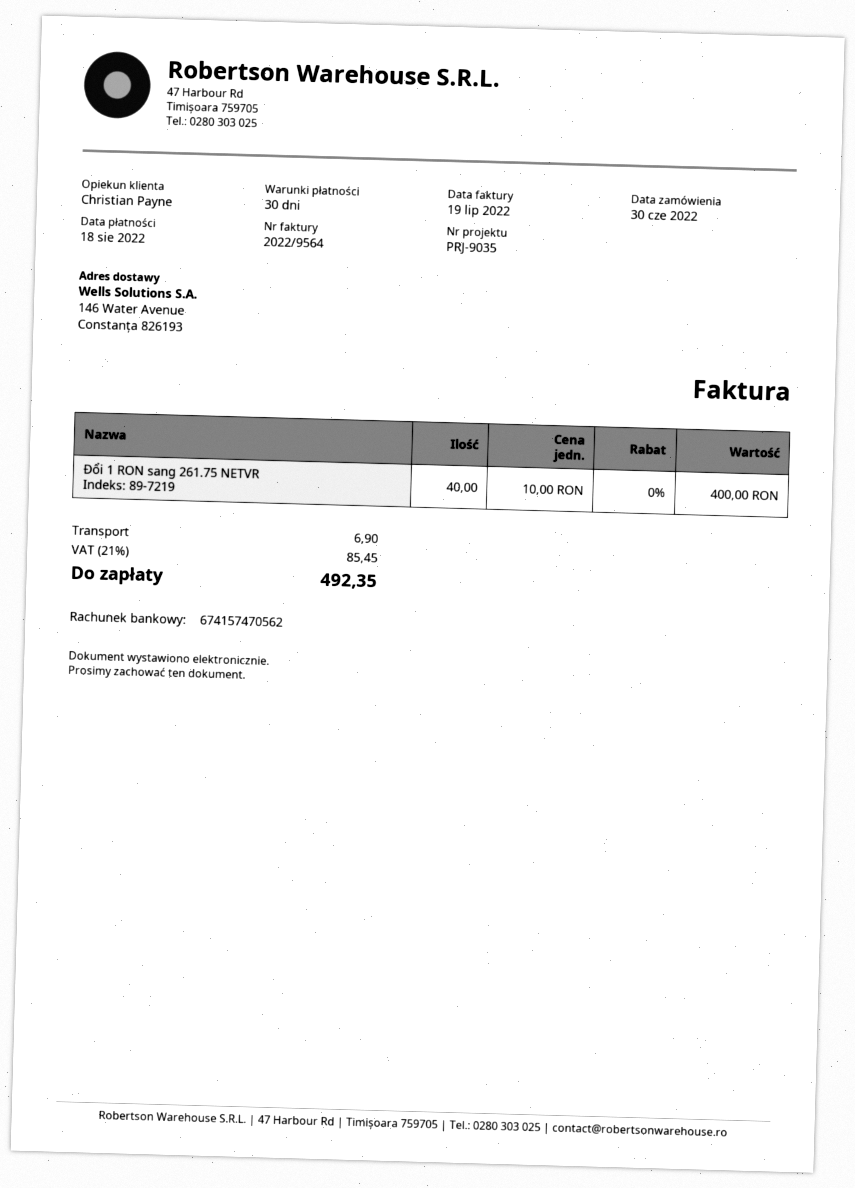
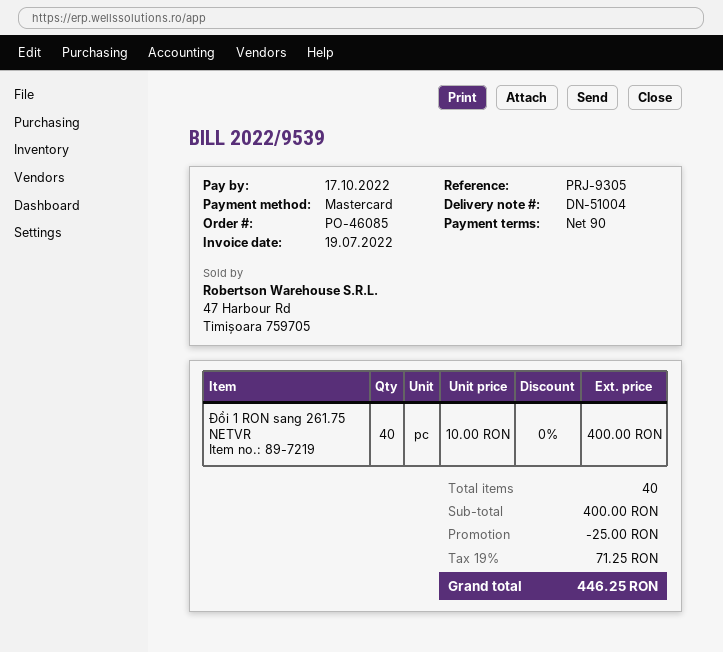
invoice number: 2022/9564 -> 2022/9539
payment terms: 30 days -> 90 days
due date: 2022-08-18 -> 2022-10-17
reference: PRJ-9035 -> PRJ-9305
discount: none -> 25.00
shipping: 6.90 -> none
tax: 21% = 85.45 -> 19% = 71.25
total: 492.35 -> 446.25

